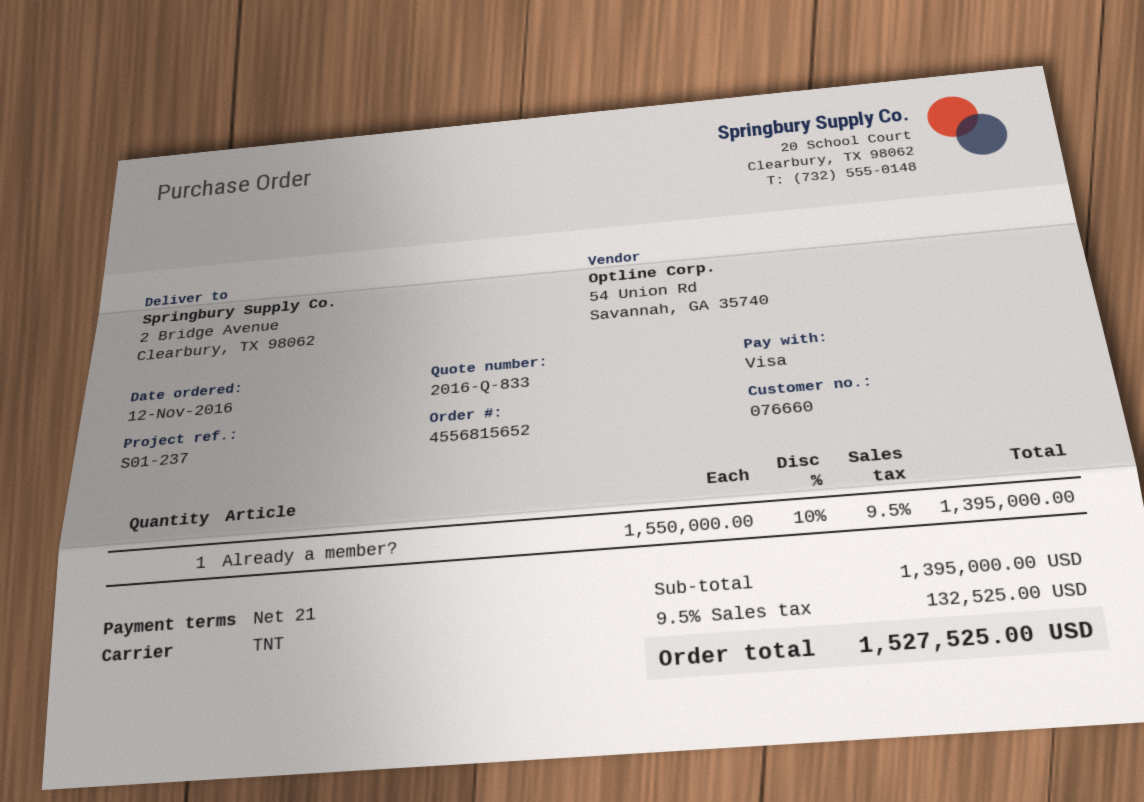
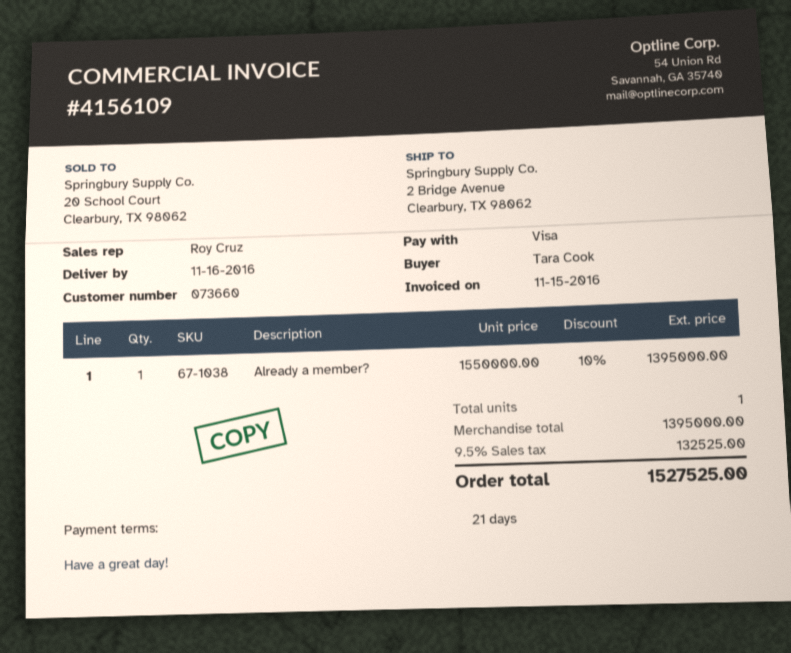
customer number: 076660 -> 073660

